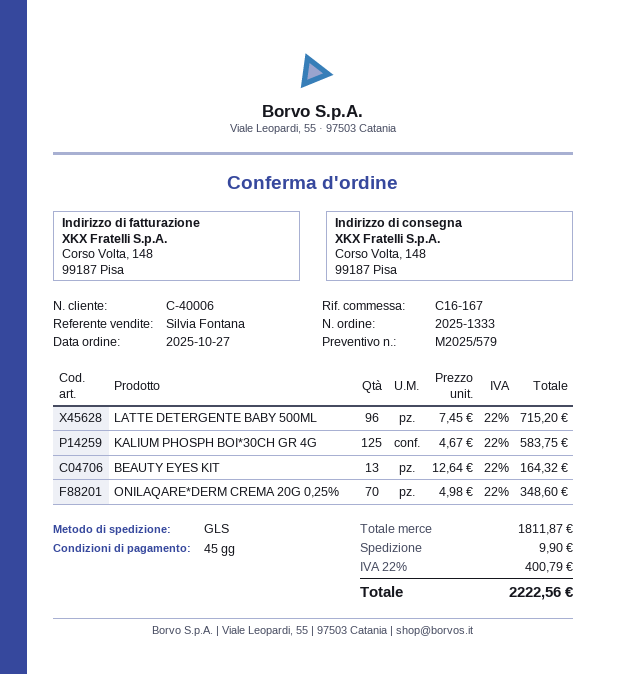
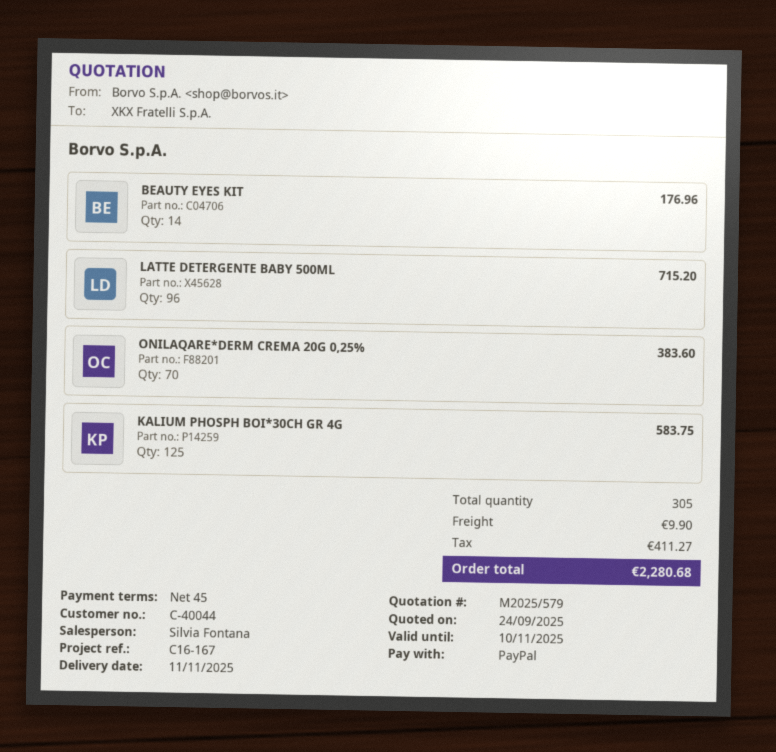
customer number: C-40006 -> C-40044
BEAUTY EYES KIT: 13 for 164.32 -> 14 for 176.96
ONILAQARE*DERM CREMA 20G 0,25%: 70 for 348.60 -> 70 for 383.60
tax: 400.79 -> 411.27
total: 2222.56 -> 2280.68

